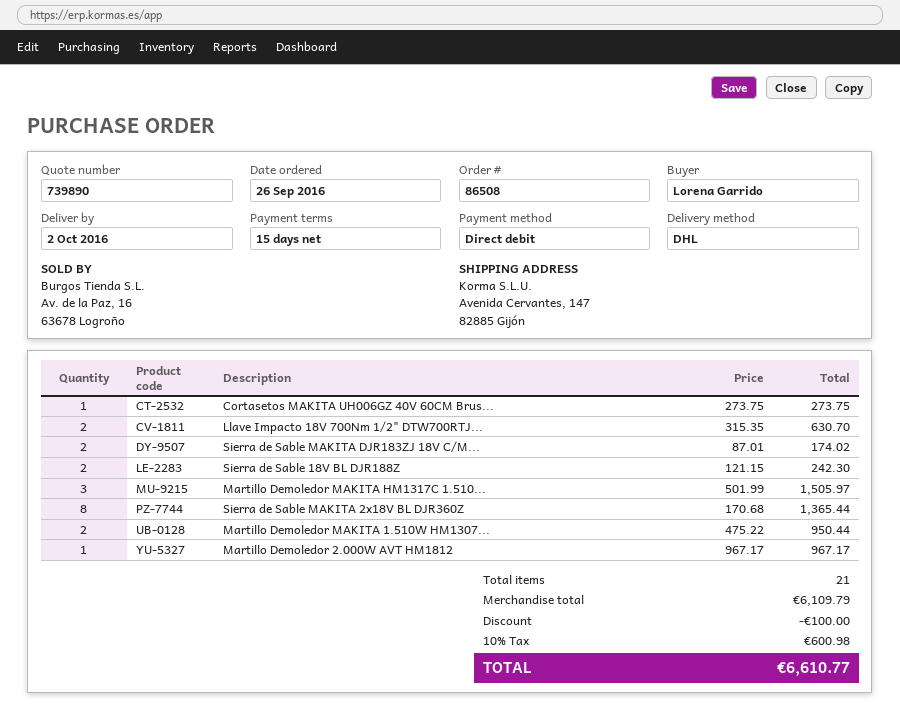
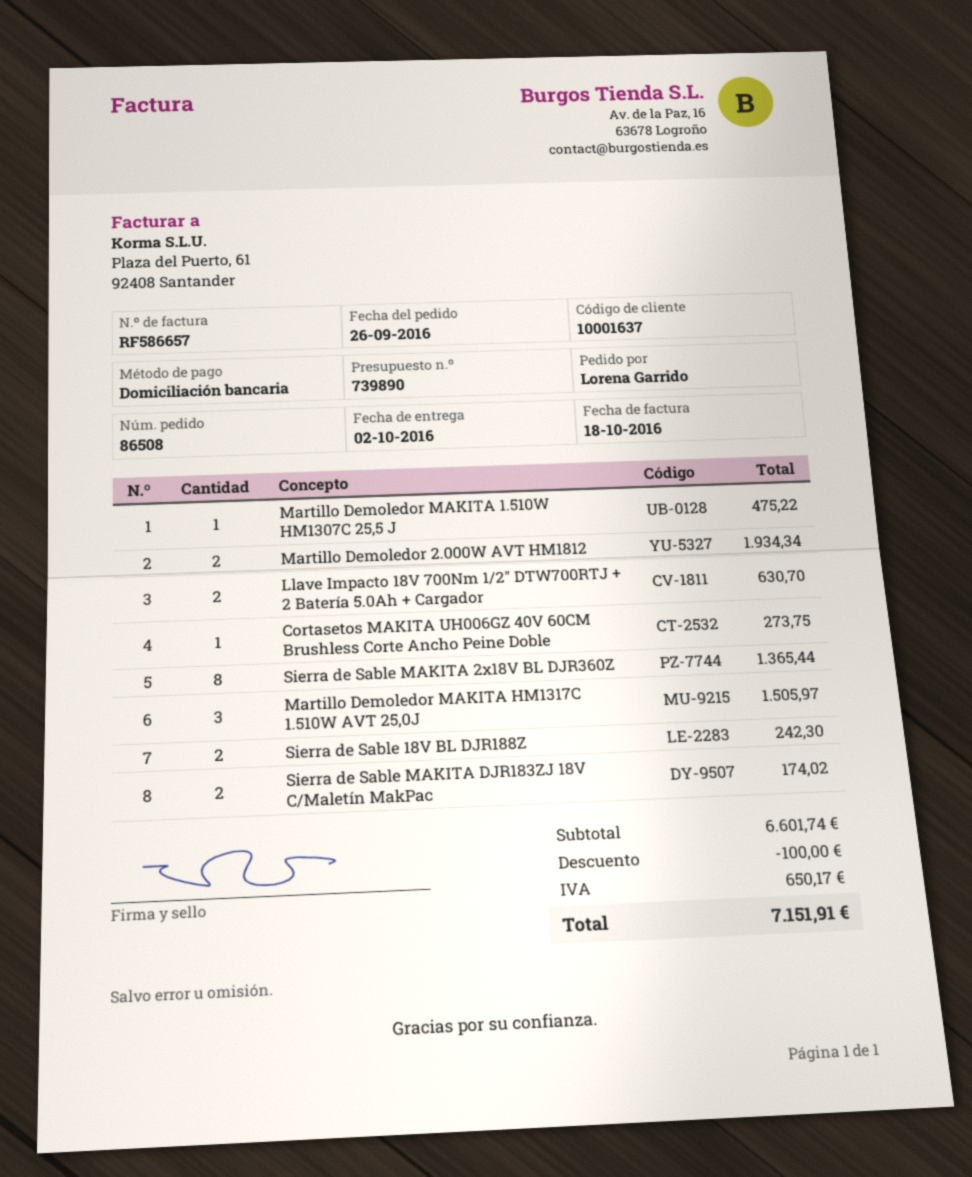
Martillo Demoledor MAKITA 1.510W HM1307...: 2 for 950.44 -> 1 for 475.22
Martillo Demoledor 2.000W AVT HM1812: 1 for 967.17 -> 2 for 1934.34
subtotal: 6109.79 -> 6601.74
tax: 600.98 -> 650.17
total: 6610.77 -> 7151.91

